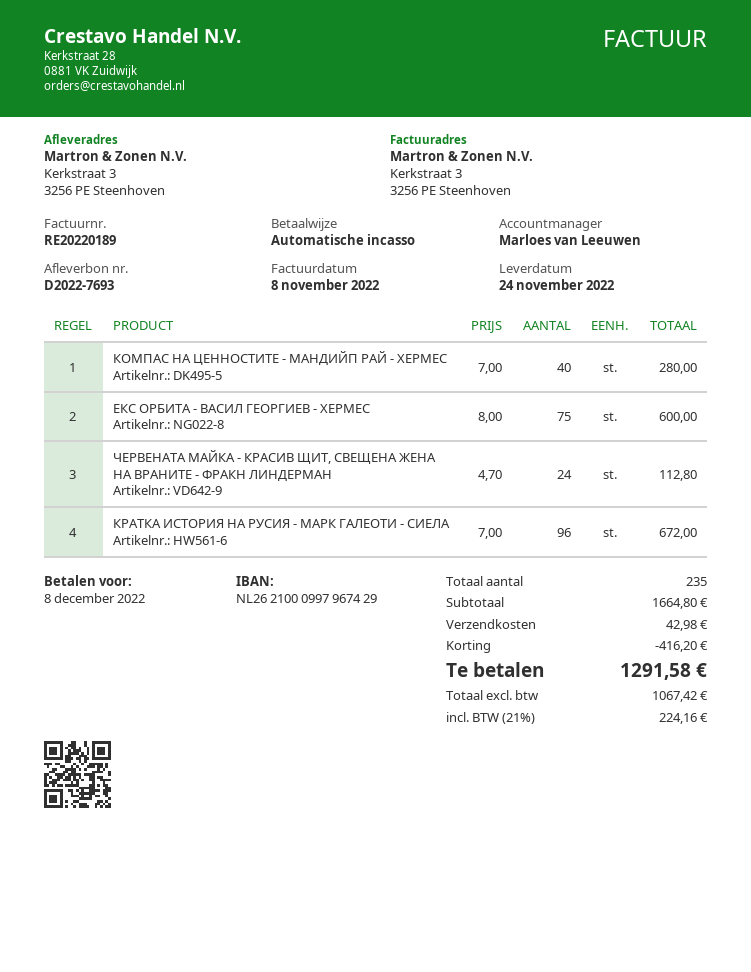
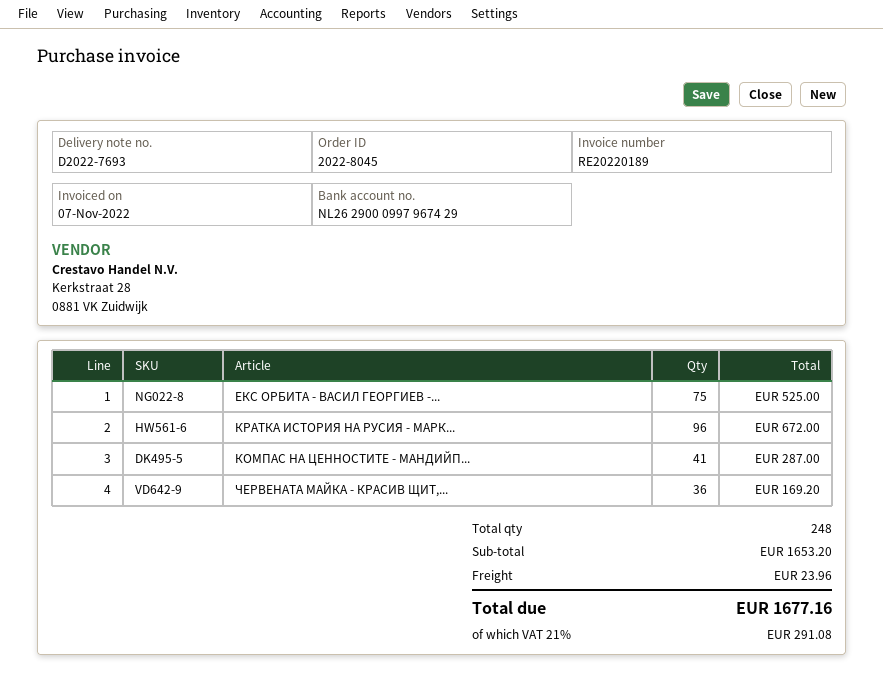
invoice date: 2022-11-08 -> 2022-11-07
bank account: NL2621000997967429 -> NL2629000997967429
КОМПАС НА ЦЕННОСТИТЕ - МАНДИЙП РАЙ - ХЕРМЕС: 40 for 280.00 -> 41 for 287.00
ЕКС ОРБИТА - ВАСИЛ ГЕОРГИЕВ - ХЕРМЕС: 75 for 600.00 -> 75 for 525.00
ЧЕРВЕНАТА МАЙКА - КРАСИВ ЩИТ, СВЕЩЕНА ЖЕНА НА ВРАНИТЕ - ФРАКН ЛИНДЕРМАН: 24 for 112.80 -> 36 for 169.20
total quantity: 235 -> 248
subtotal: 1664.80 -> 1653.20
discount: 416.20 -> none
shipping: 42.98 -> 23.96
tax: 21% = 224.16 -> 21% = 291.08
total: 1291.58 -> 1677.16

